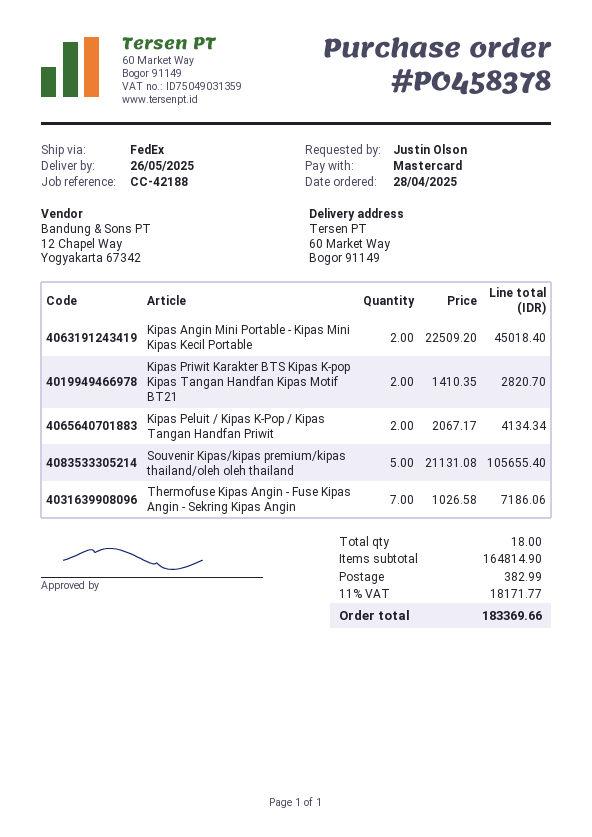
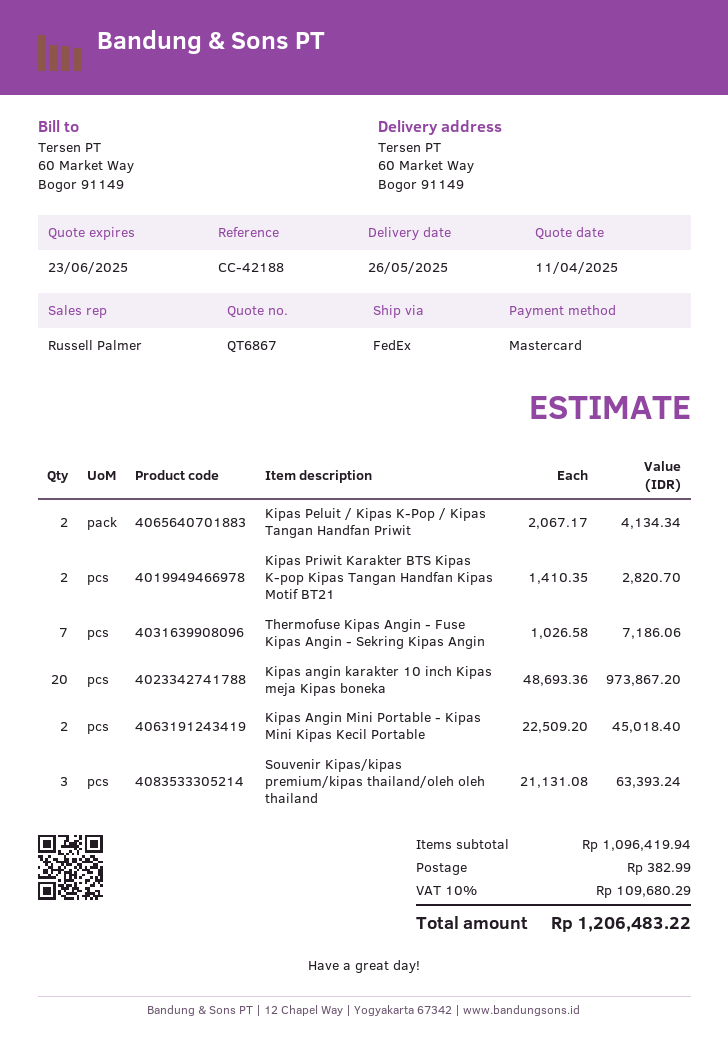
Souvenir Kipas/kipas premium/kipas thailand/oleh oleh thailand: 5 x 21131.08 = 105655.40 -> 3 x 21131.08 = 63393.24
Kipas angin karakter 10 inch Kipas meja Kipas boneka: none -> 20 x 48693.36 = 973867.20
subtotal: 164814.90 -> 1096419.94
tax: 11% = 18171.77 -> 10% = 109680.29
total: 183369.66 -> 1206483.22

